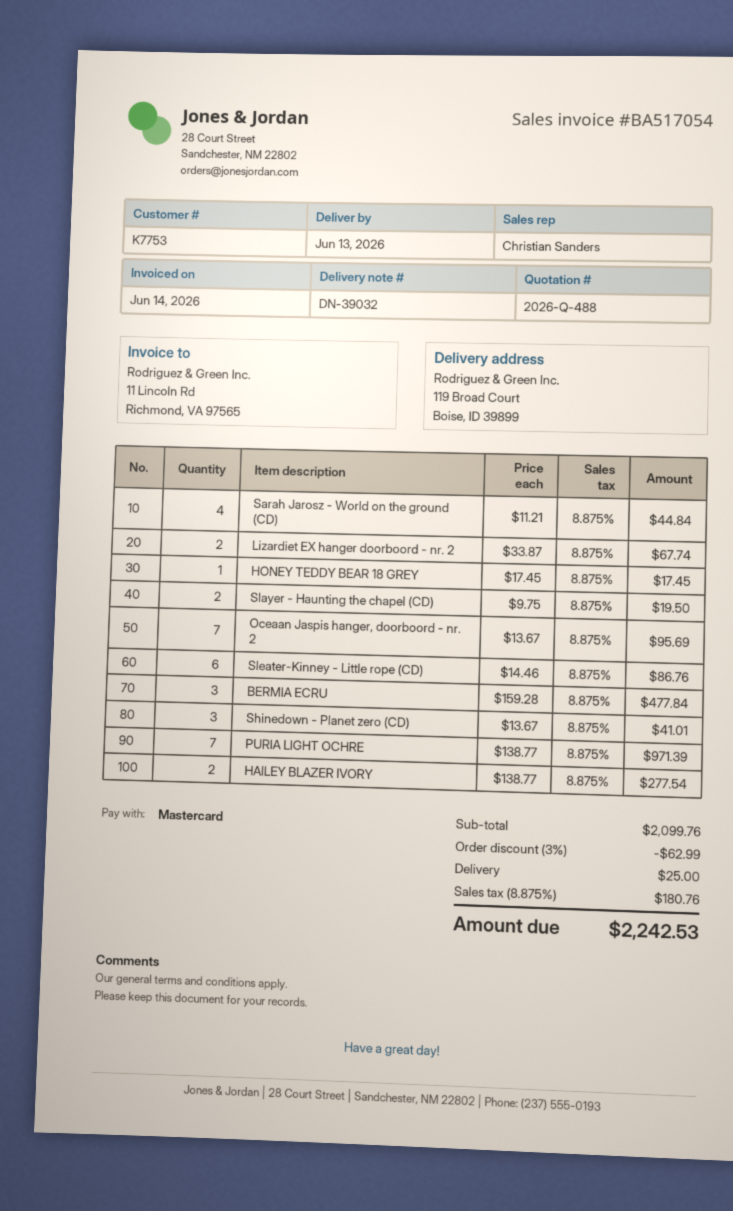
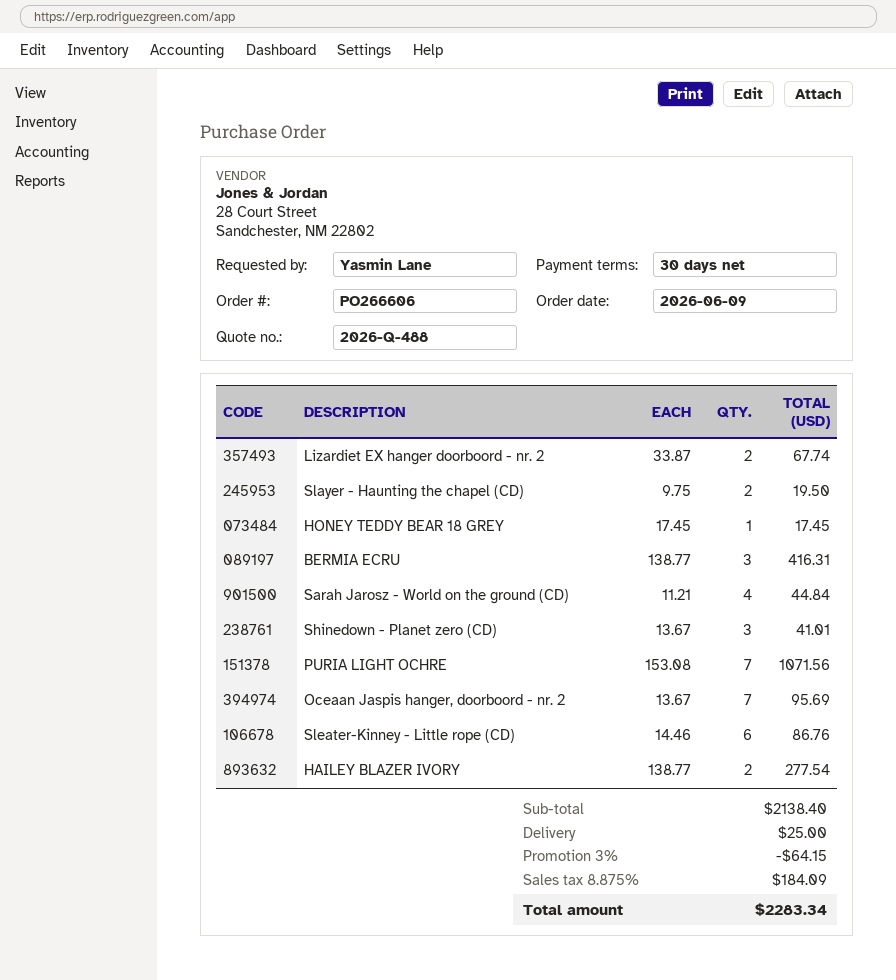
BERMIA ECRU: 3 x 159.28 = 477.84 -> 3 x 138.77 = 416.31
PURIA LIGHT OCHRE: 7 x 138.77 = 971.39 -> 7 x 153.08 = 1071.56
subtotal: 2099.76 -> 2138.40
discount: 3% = 62.99 -> 3% = 64.15
tax: 8.875% = 180.76 -> 8.875% = 184.09
total: 2242.53 -> 2283.34

